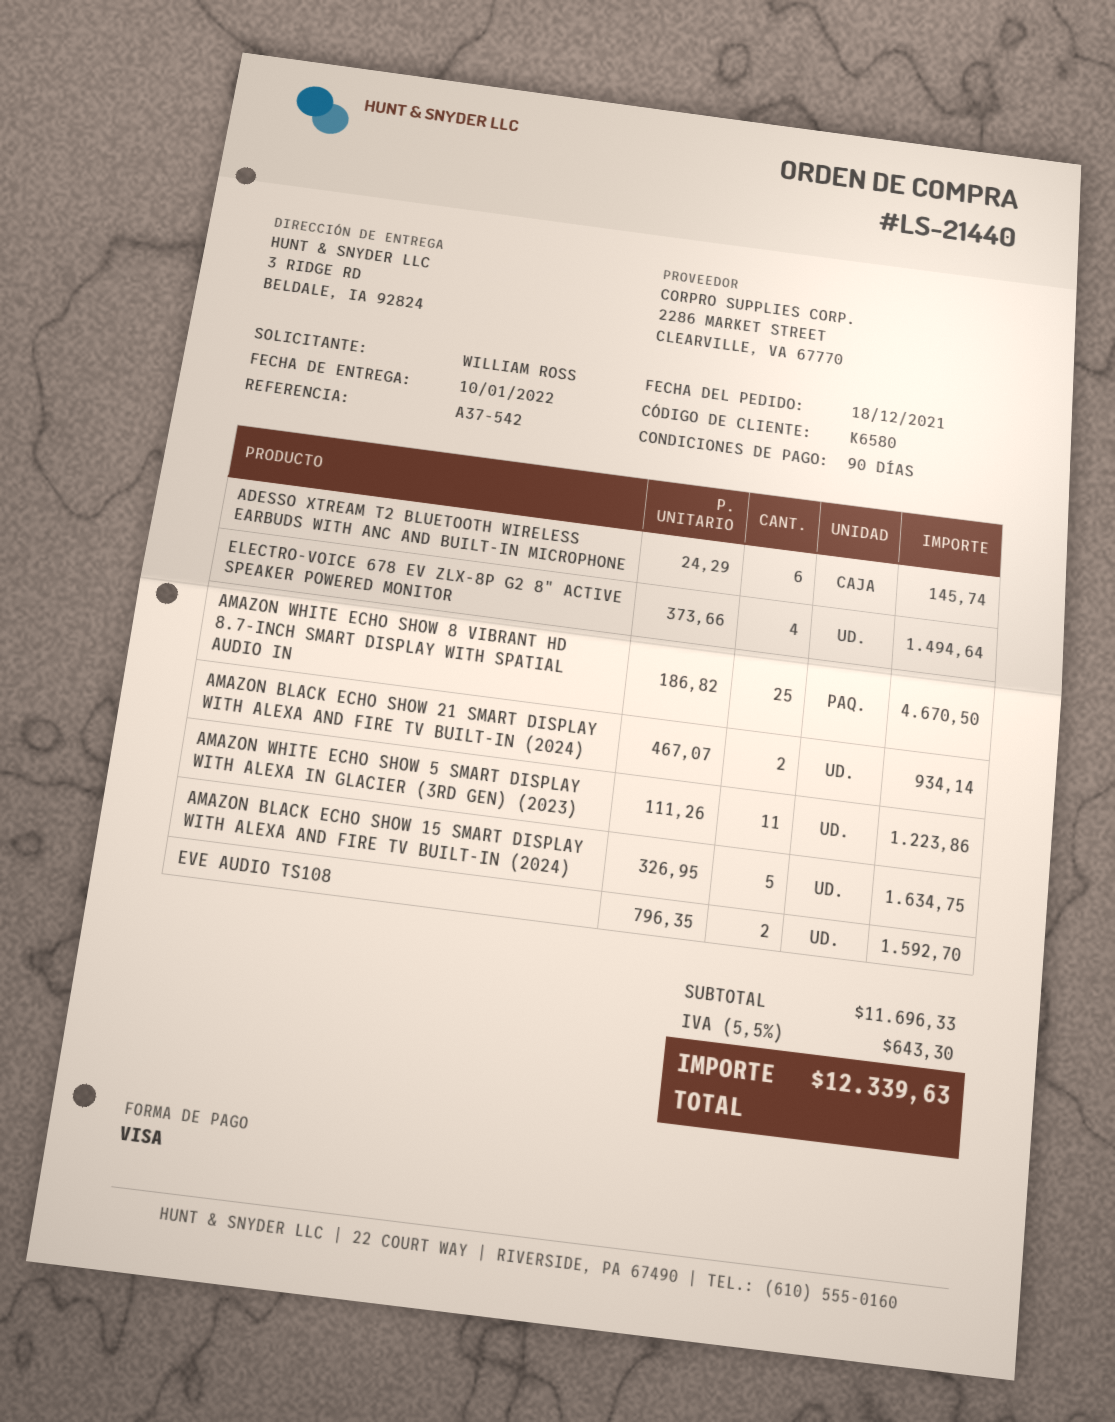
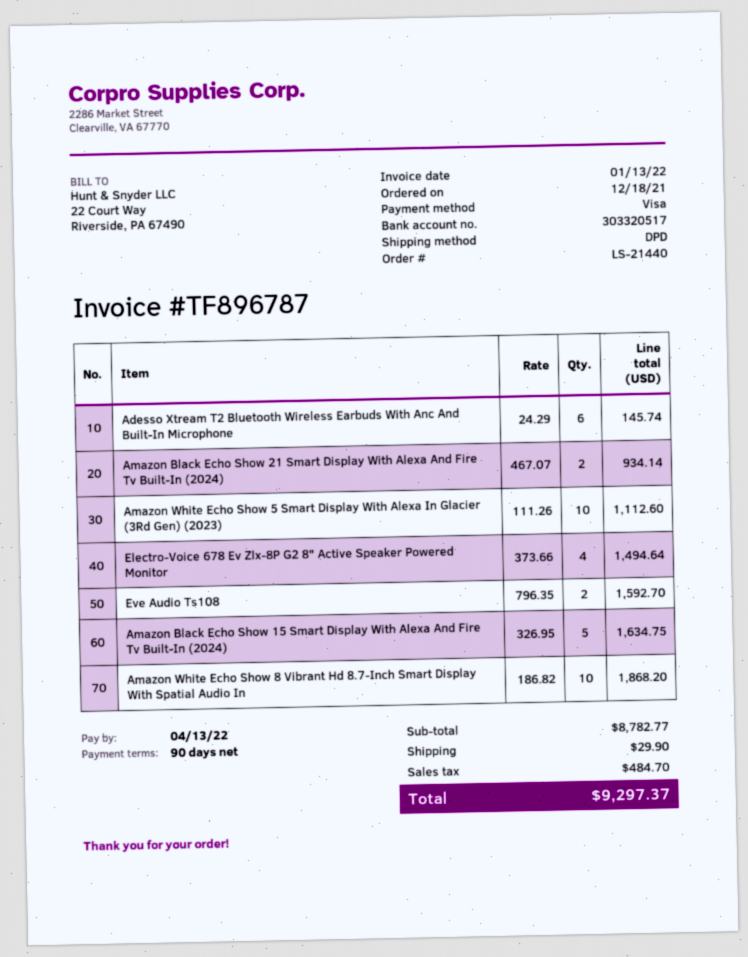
AMAZON WHITE ECHO SHOW 8 VIBRANT HD 8.7-INCH SMART DISPLAY WITH SPATIAL AUDIO IN: 25 x 186.82 = 4670.50 -> 10 x 186.82 = 1868.20
AMAZON WHITE ECHO SHOW 5 SMART DISPLAY WITH ALEXA IN GLACIER (3RD GEN) (2023): 11 x 111.26 = 1223.86 -> 10 x 111.26 = 1112.60
subtotal: 11696.33 -> 8782.77
shipping: none -> 29.90
tax: 643.30 -> 484.70
total: 12339.63 -> 9297.37

